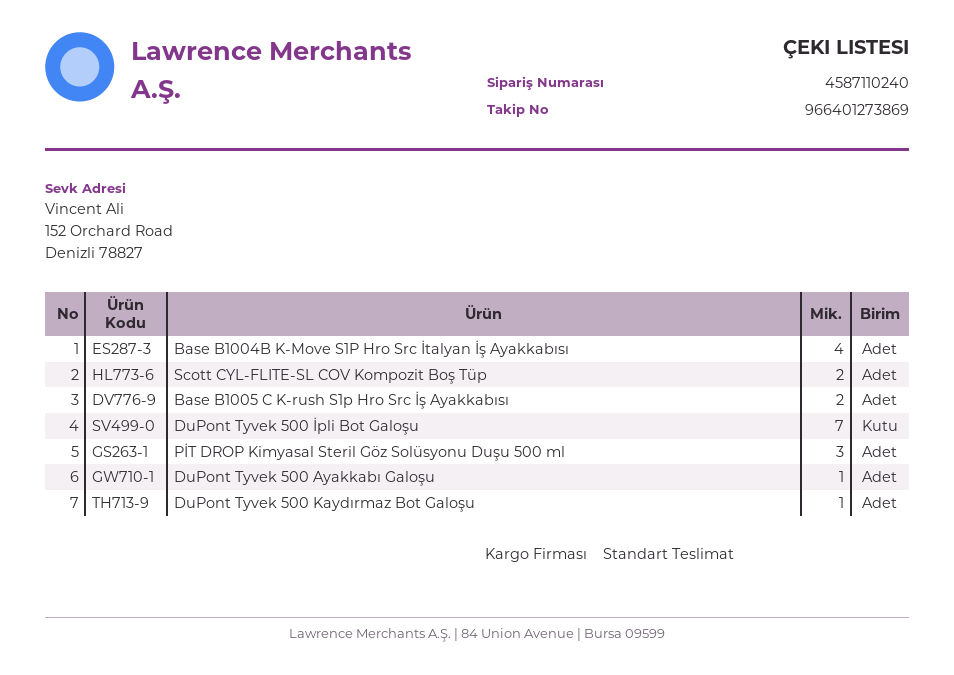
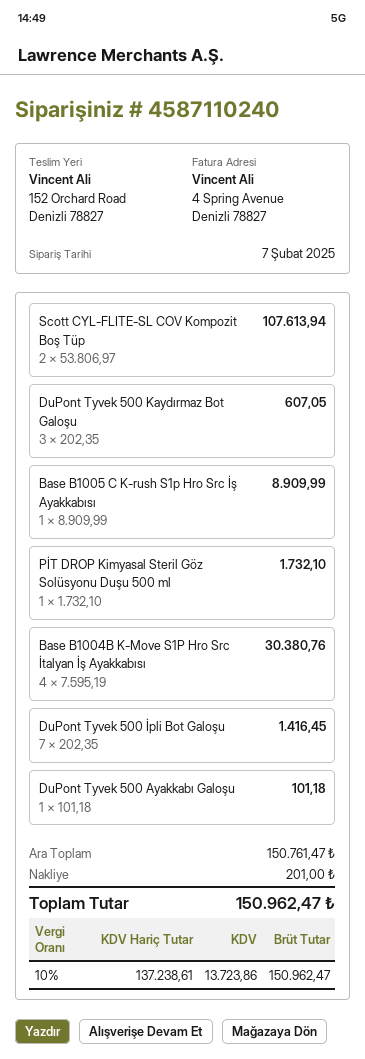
Base B1005 C K-rush S1p Hro Src İş Ayakkabısı: 2 -> 1
PİT DROP Kimyasal Steril Göz Solüsyonu Duşu 500 ml: 3 -> 1
DuPont Tyvek 500 Kaydırmaz Bot Galoşu: 1 -> 3

